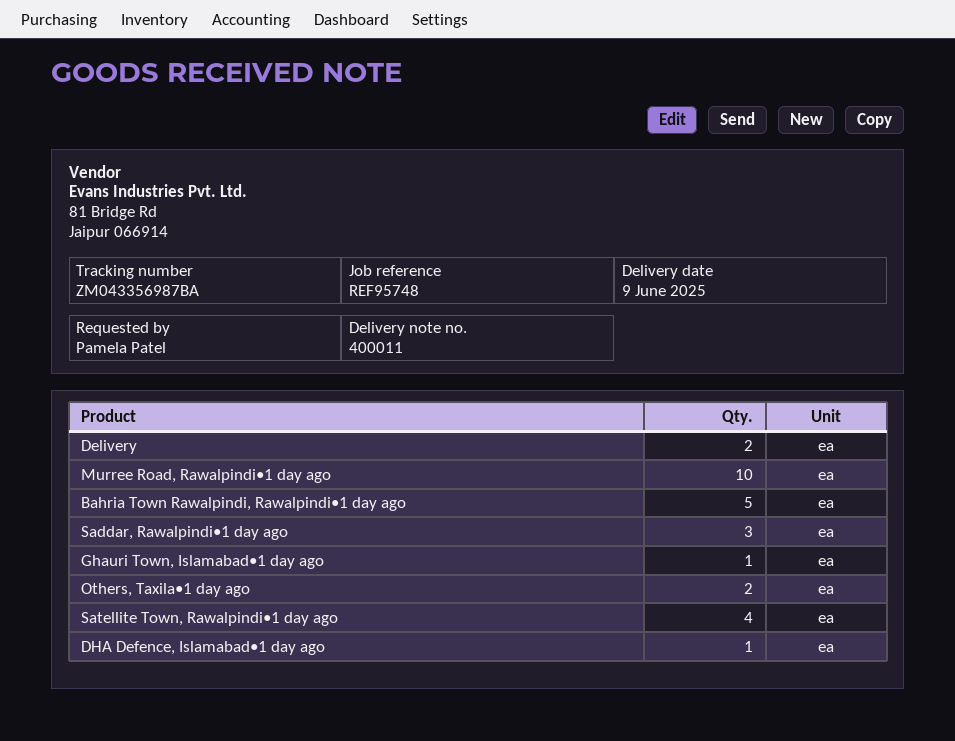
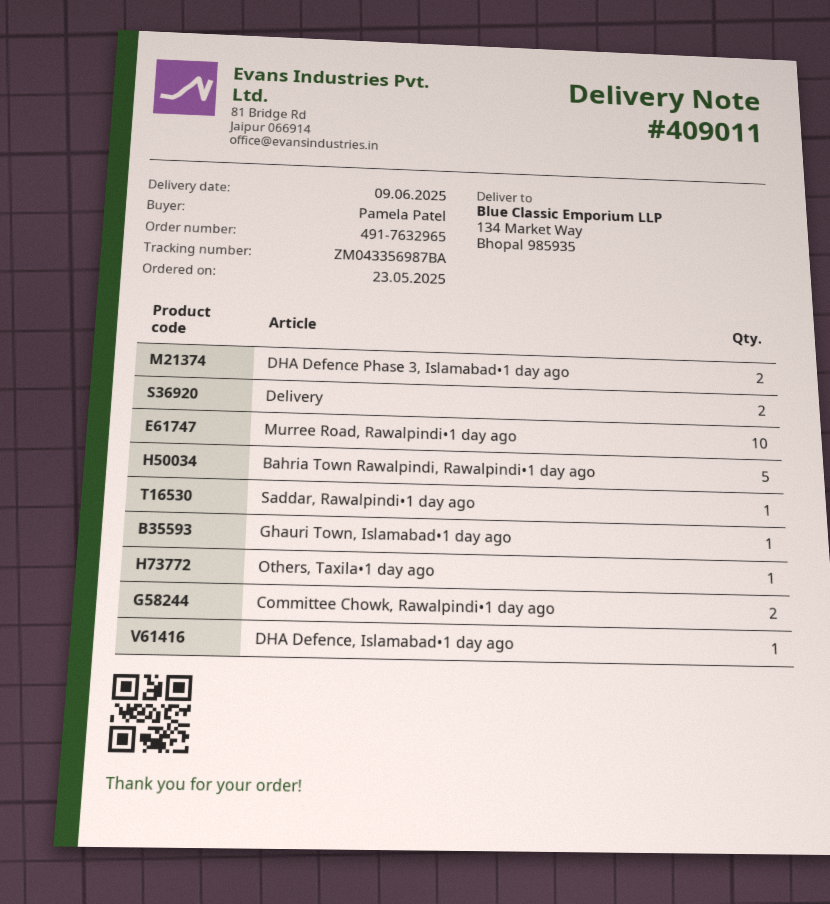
delivery note number: 400011 -> 409011
Saddar, Rawalpindi•1 day ago: 3 -> 1
Others, Taxila•1 day ago: 2 -> 1
Satellite Town, Rawalpindi•1 day ago: 4 -> none
DHA Defence Phase 3, Islamabad•1 day ago: none -> 2
Committee Chowk, Rawalpindi•1 day ago: none -> 2

